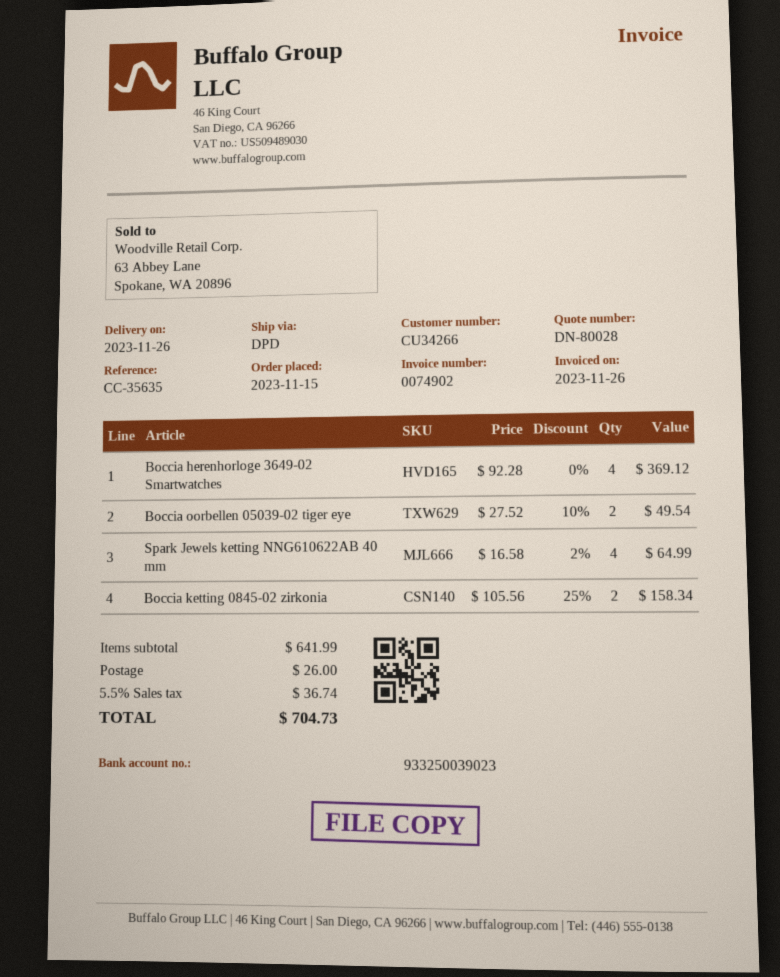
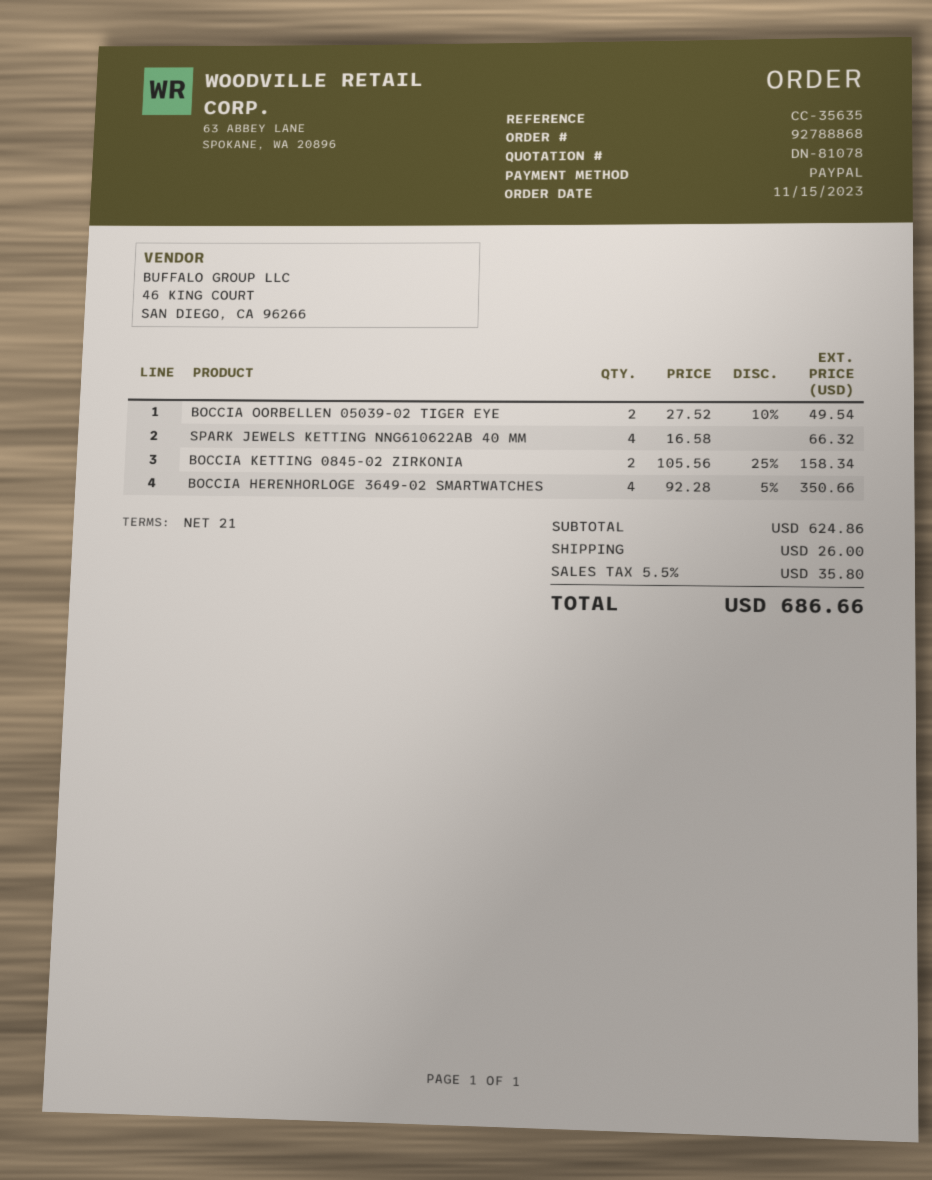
quote number: DN-80028 -> DN-81078
Boccia herenhorloge 3649-02 Smartwatches: 4 x 92.28 = 369.12 -> 4 x 92.28 - 5% = 350.66
Spark Jewels ketting NNG610622AB 40 mm: 4 x 16.58 - 2% = 64.99 -> 4 x 16.58 = 66.32
subtotal: 641.99 -> 624.86
tax: 5.5% = 36.74 -> 5.5% = 35.80
total: 704.73 -> 686.66

